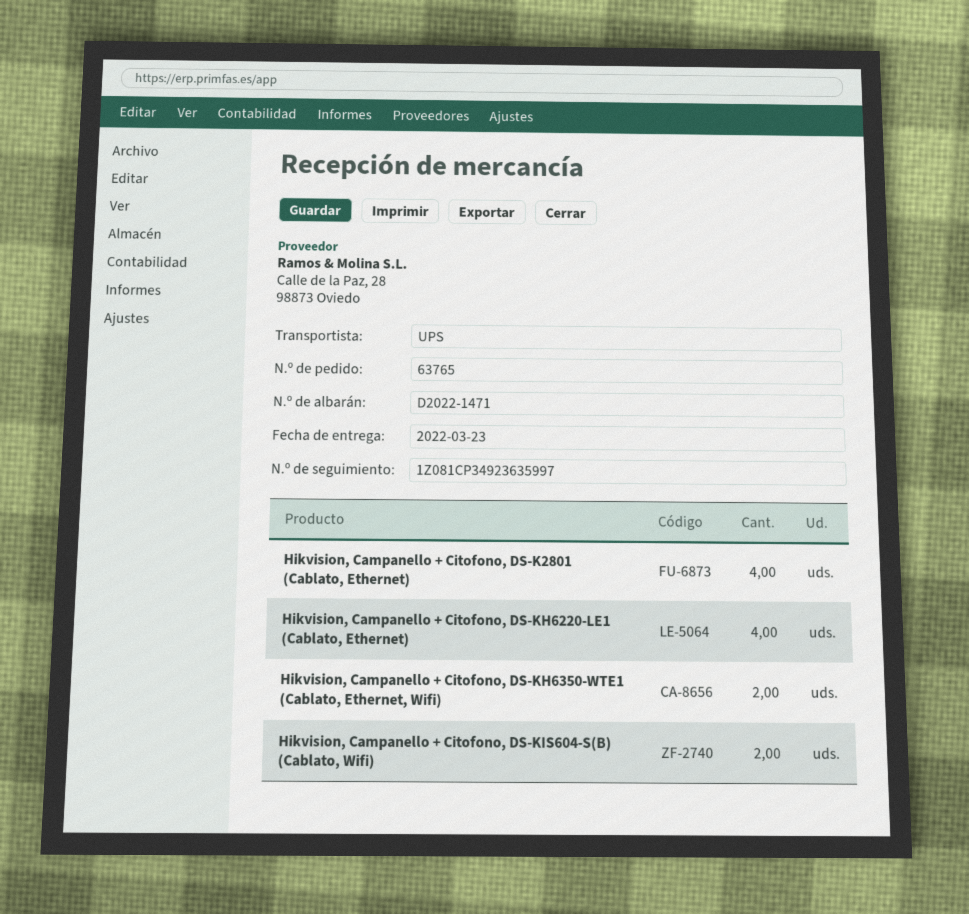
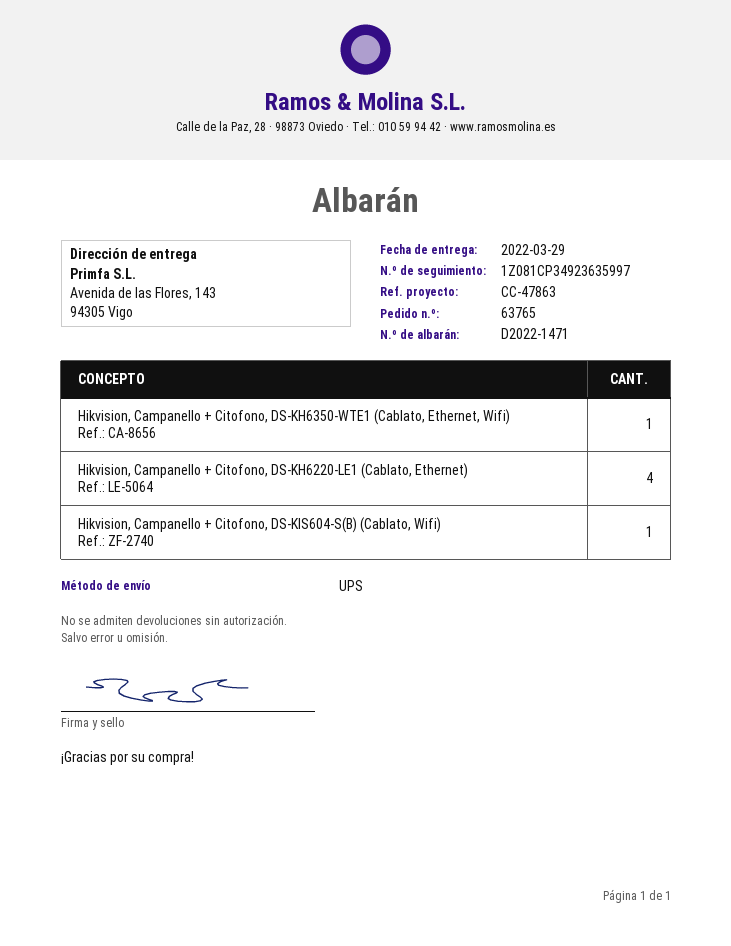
delivery date: 2022-03-23 -> 2022-03-29
Hikvision, Campanello + Citofono, DS-K2801 (Cablato, Ethernet): 4 -> none
Hikvision, Campanello + Citofono, DS-KH6350-WTE1 (Cablato, Ethernet, Wifi): 2 -> 1
Hikvision, Campanello + Citofono, DS-KIS604-S(B) (Cablato, Wifi): 2 -> 1

